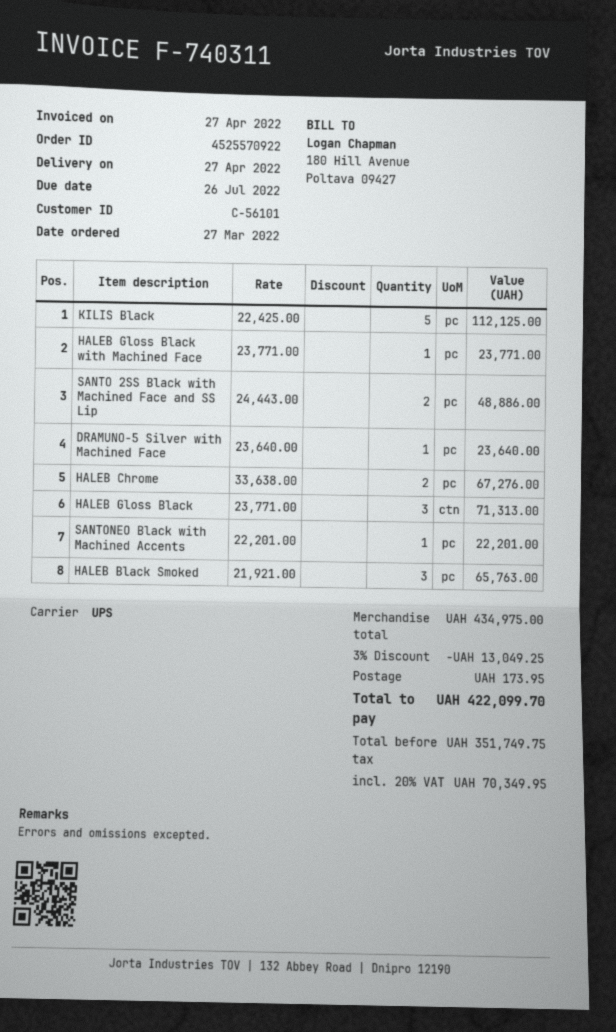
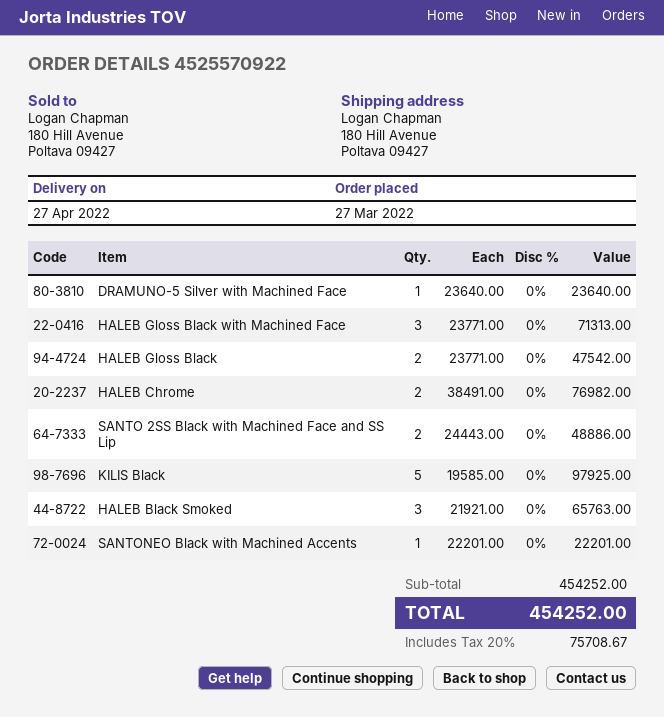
KILIS Black: 5 x 22425.00 = 112125.00 -> 5 x 19585.00 = 97925.00
HALEB Gloss Black with Machined Face: 1 x 23771.00 = 23771.00 -> 3 x 23771.00 = 71313.00
HALEB Chrome: 2 x 33638.00 = 67276.00 -> 2 x 38491.00 = 76982.00
HALEB Gloss Black: 3 x 23771.00 = 71313.00 -> 2 x 23771.00 = 47542.00
subtotal: 434975.00 -> 454252.00
discount: 3% = 13049.25 -> none
shipping: 173.95 -> none
tax: 20% = 70349.95 -> 20% = 75708.67
total: 422099.70 -> 454252.00

